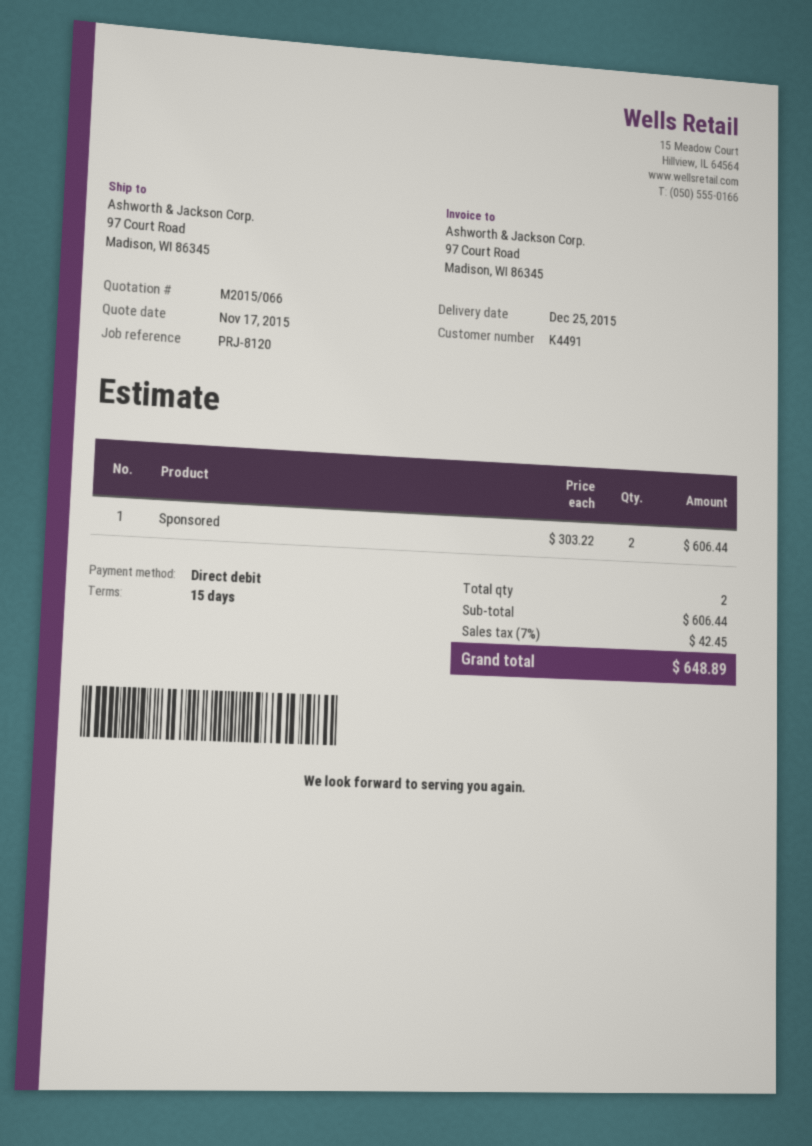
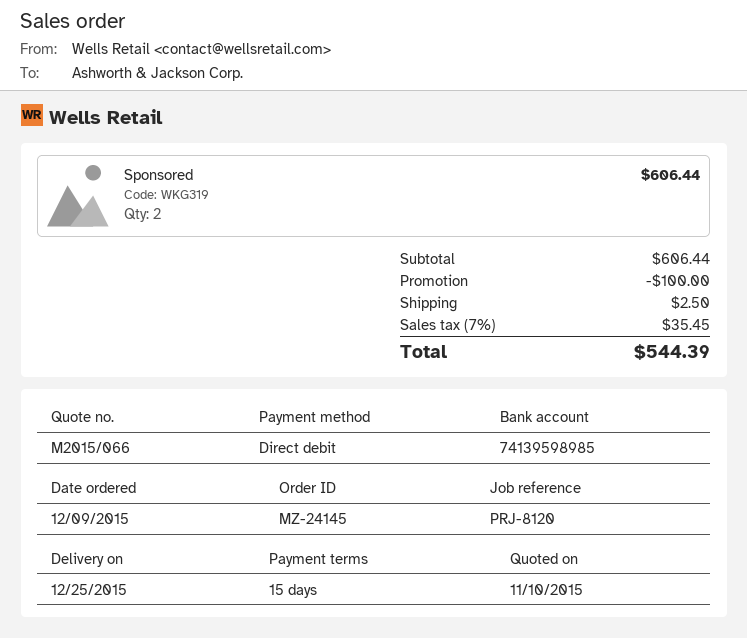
quote date: 2015-11-17 -> 2015-11-10
discount: none -> 100.00
shipping: none -> 2.50
tax: 7% = 42.45 -> 7% = 35.45
total: 648.89 -> 544.39

